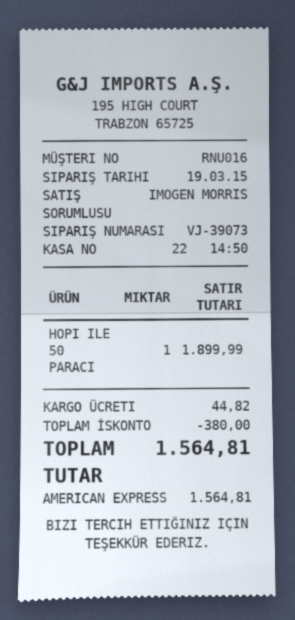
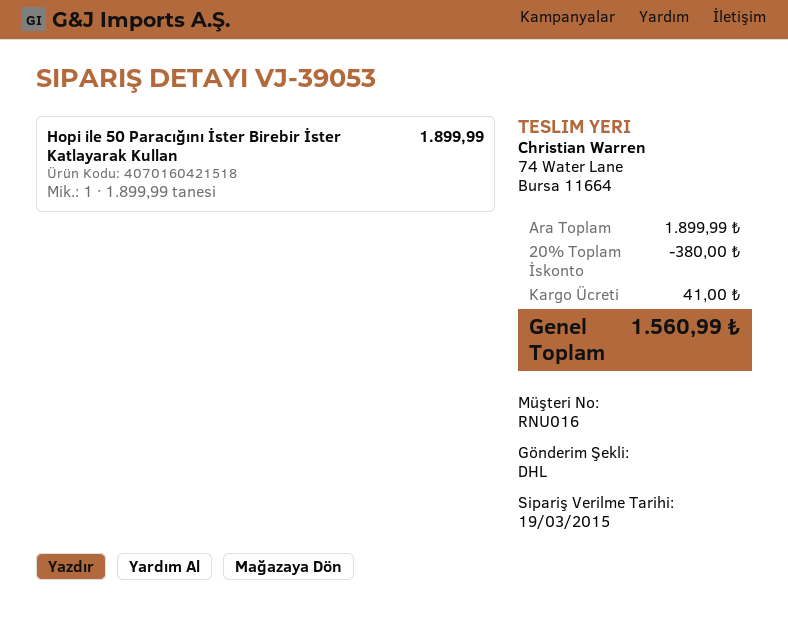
order number: VJ-39073 -> VJ-39053
shipping: 44.82 -> 41.00
total: 1564.81 -> 1560.99

